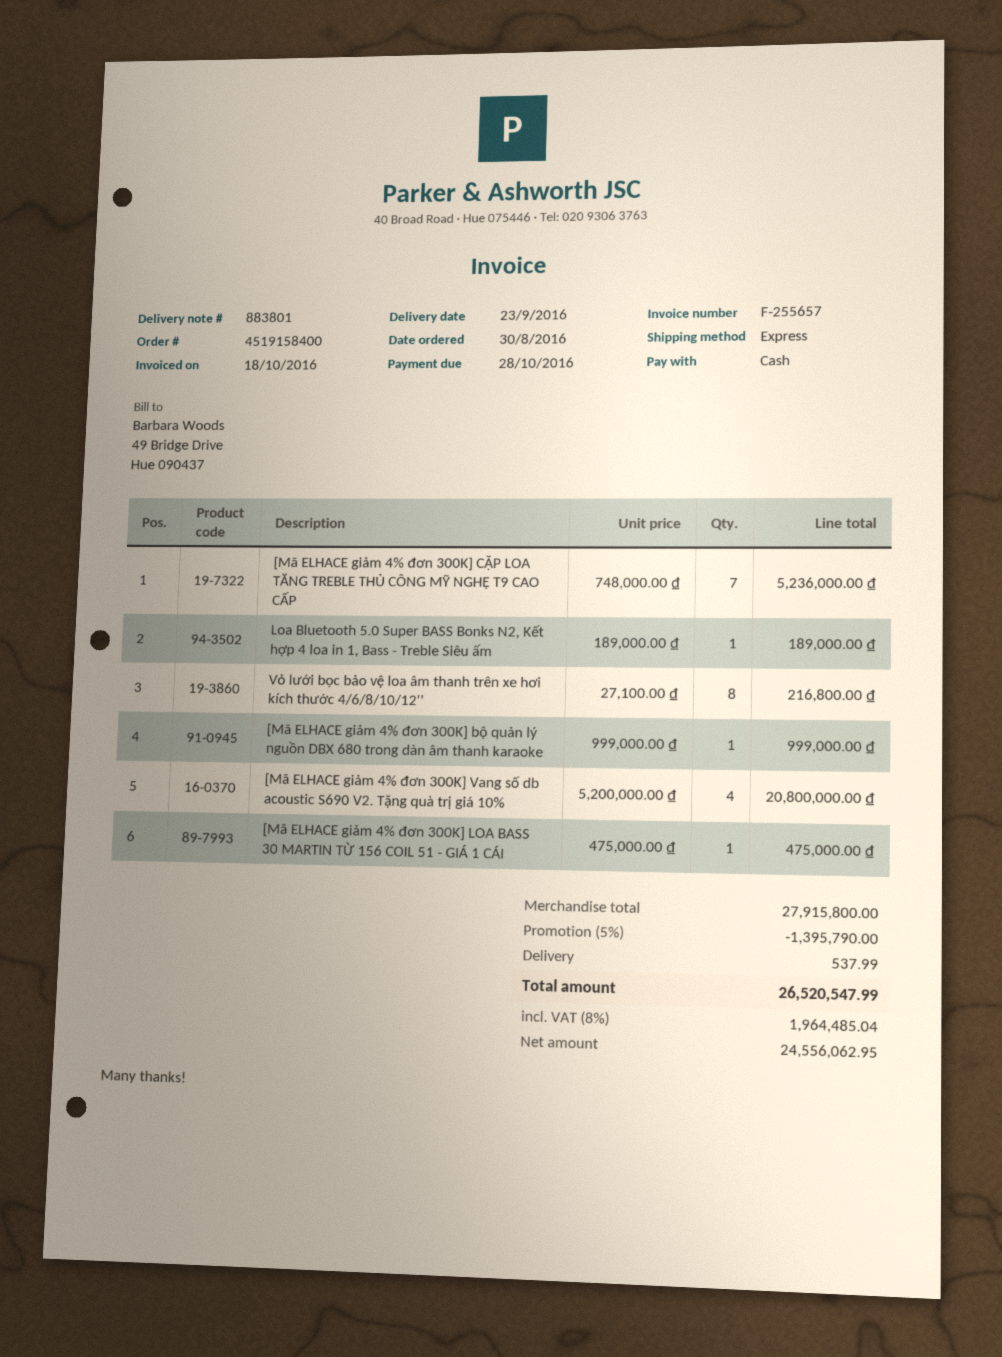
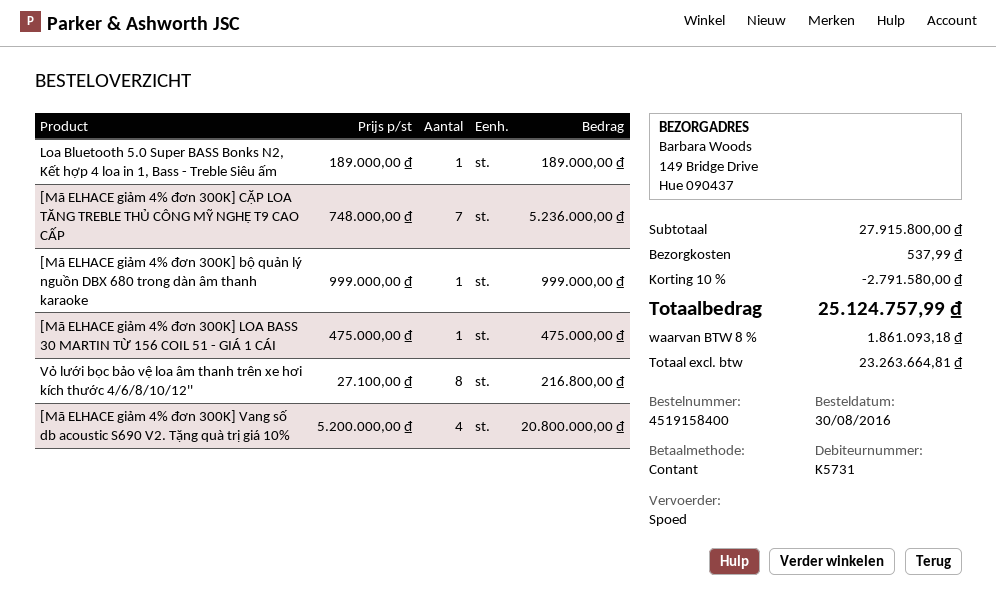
discount: 5% = 1395790.00 -> 10% = 2791580.00
net: 24556062.95 -> 23263664.81
tax: 8% = 1964485.04 -> 8% = 1861093.18
total: 26520547.99 -> 25124757.99

